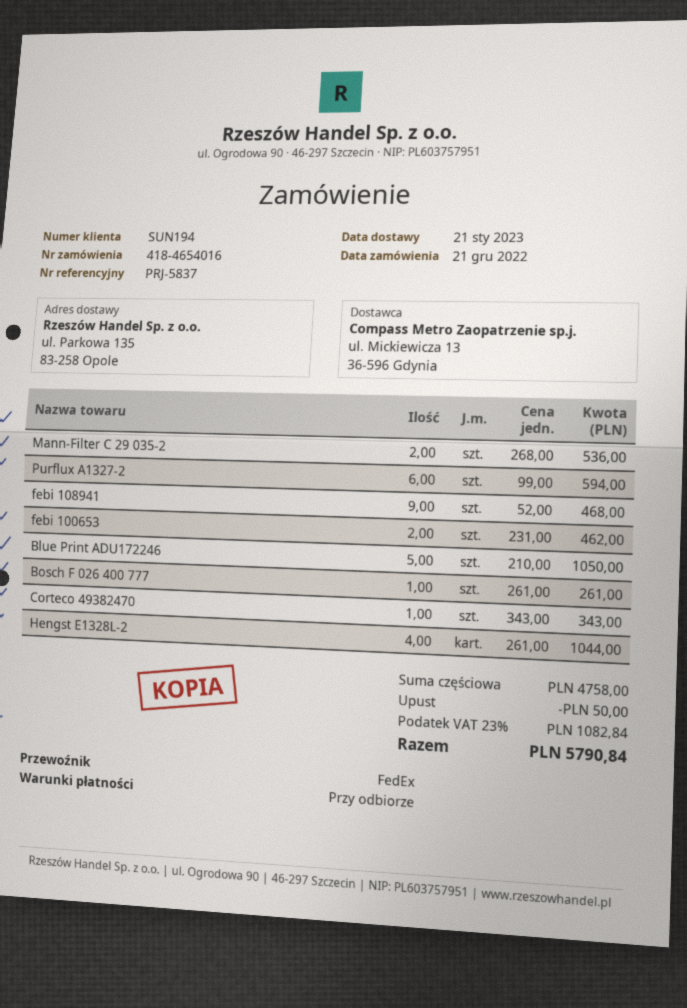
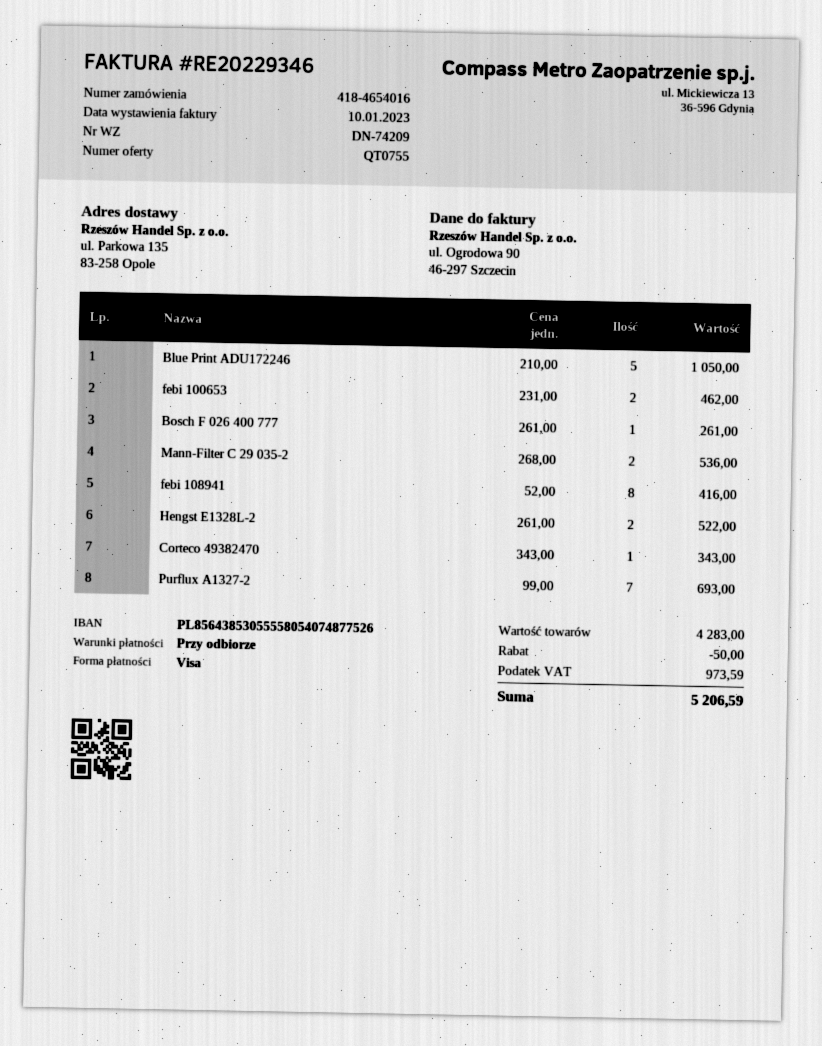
Purflux A1327-2: 6 x 99.00 = 594.00 -> 7 x 99.00 = 693.00
febi 108941: 9 x 52.00 = 468.00 -> 8 x 52.00 = 416.00
Hengst E1328L-2: 4 x 261.00 = 1044.00 -> 2 x 261.00 = 522.00
subtotal: 4758.00 -> 4283.00
tax: 1082.84 -> 973.59
total: 5790.84 -> 5206.59

